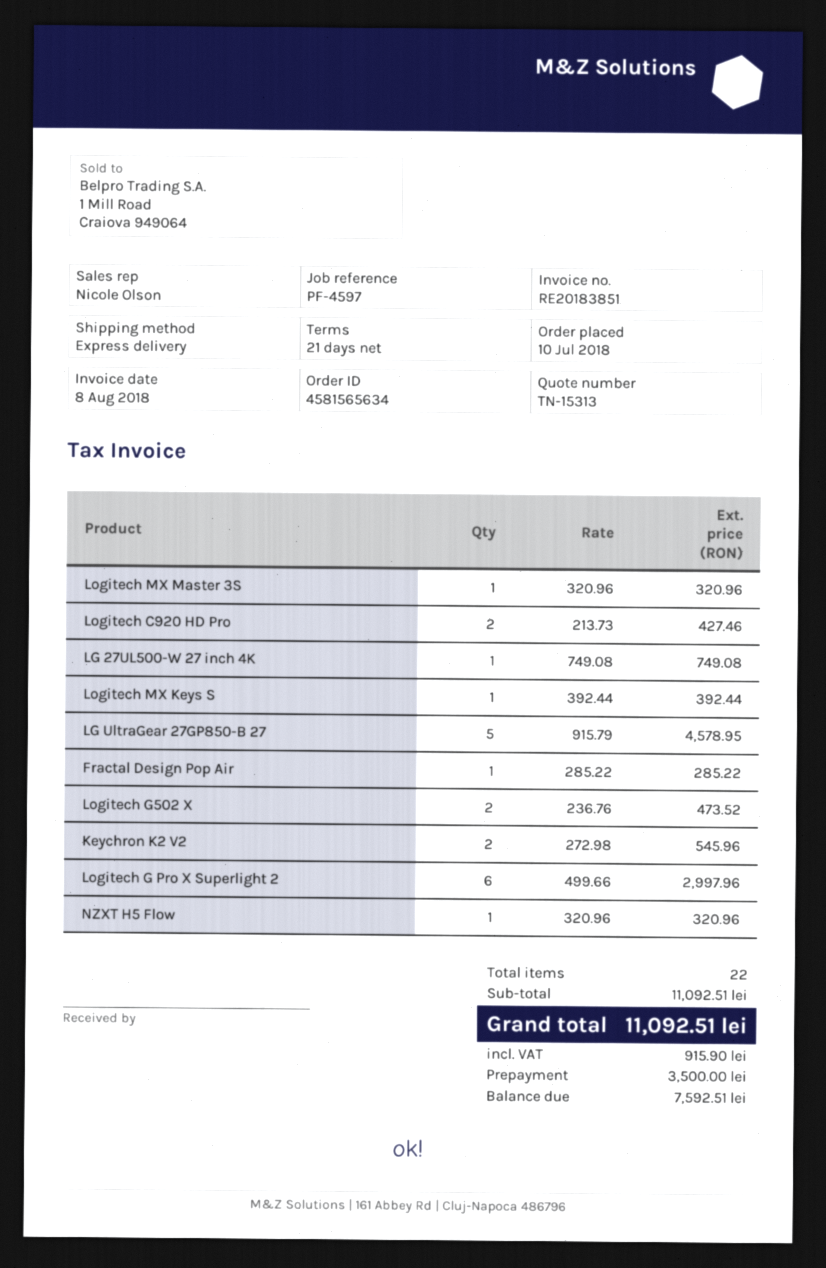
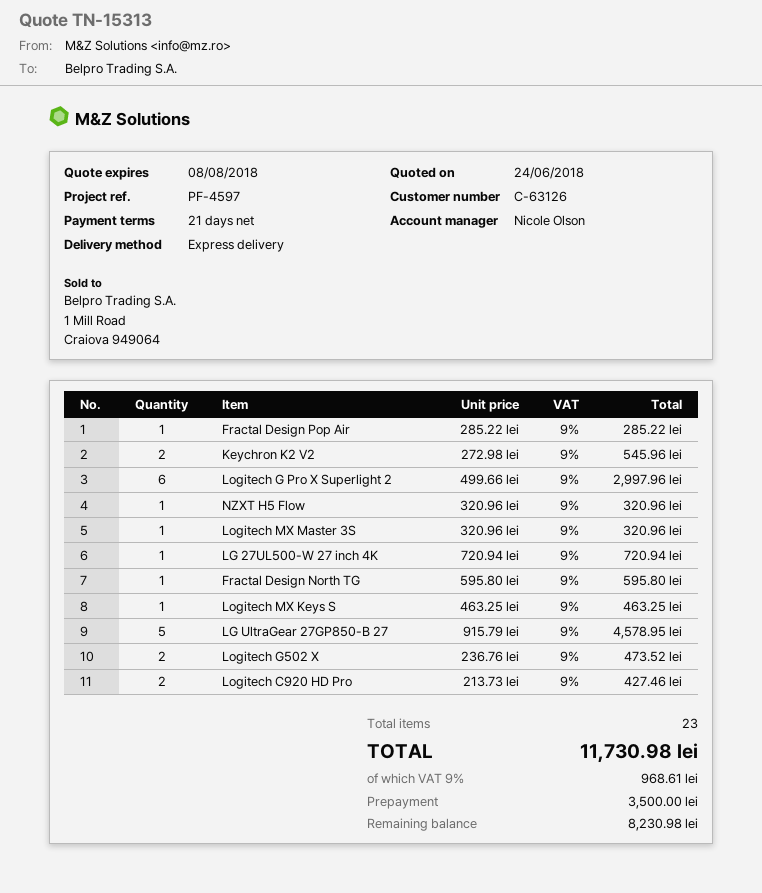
LG 27UL500-W 27 inch 4K: 1 x 749.08 = 749.08 -> 1 x 720.94 = 720.94
Logitech MX Keys S: 1 x 392.44 = 392.44 -> 1 x 463.25 = 463.25
Fractal Design North TG: none -> 1 x 595.80 = 595.80
total quantity: 22 -> 23
tax: 915.90 -> 968.61
total: 11092.51 -> 11730.98
balance: 7592.51 -> 8230.98

